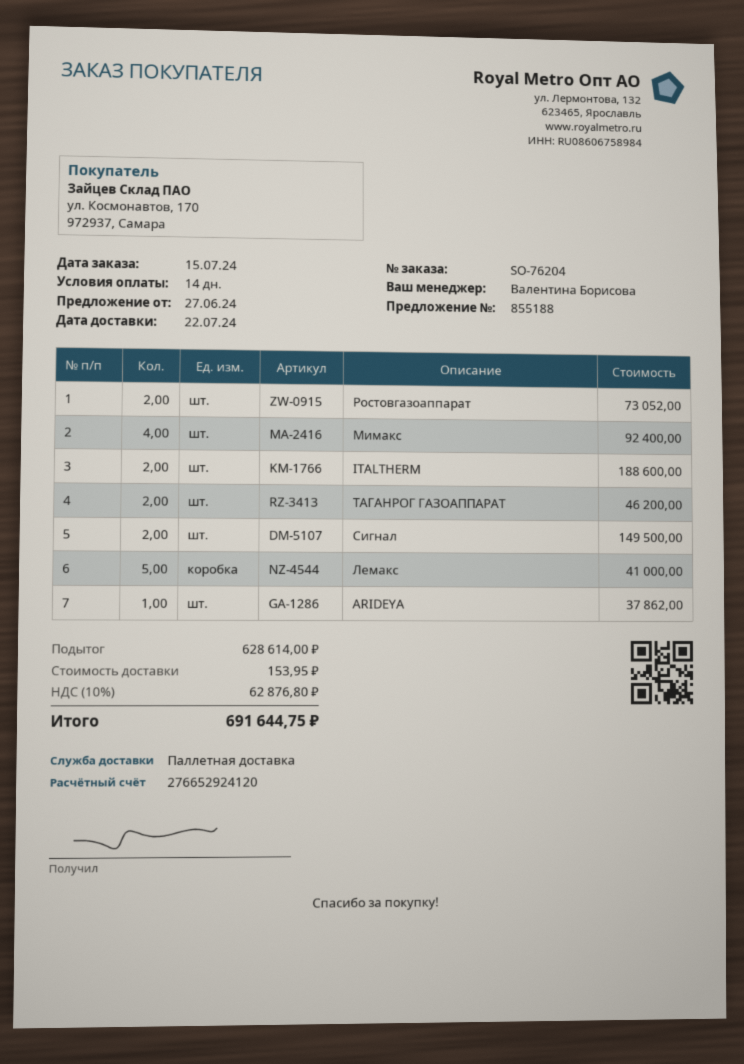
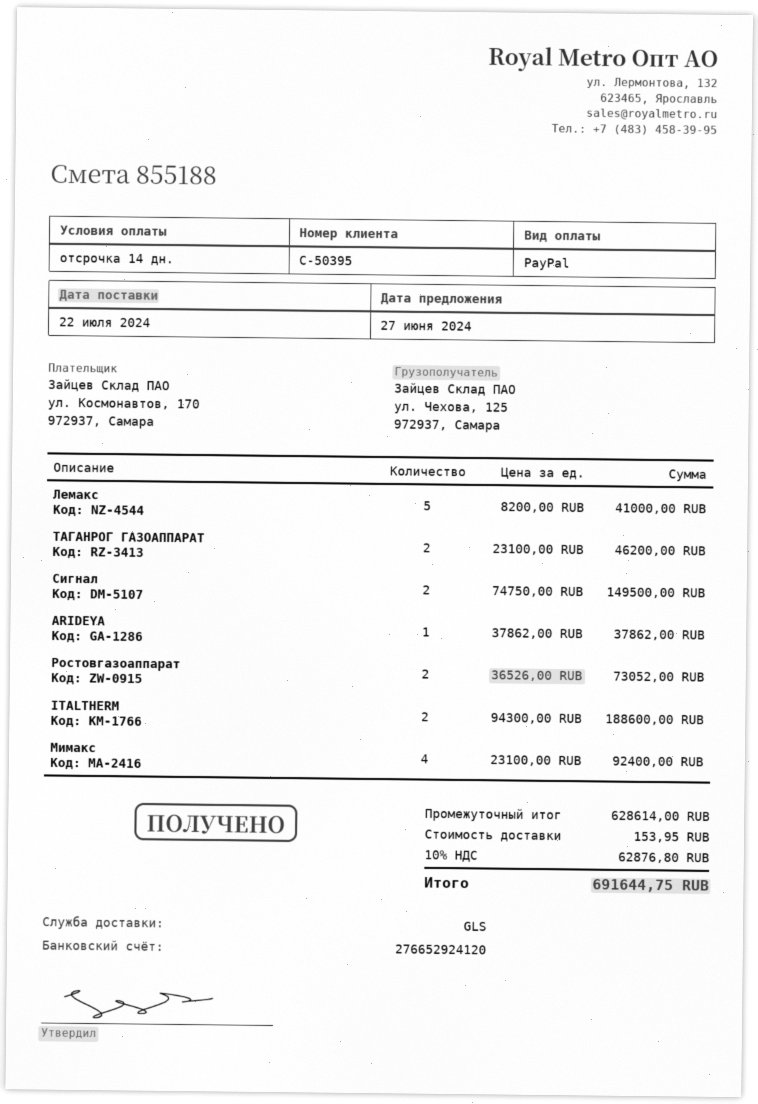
shipping method: pallet freight -> GLS

